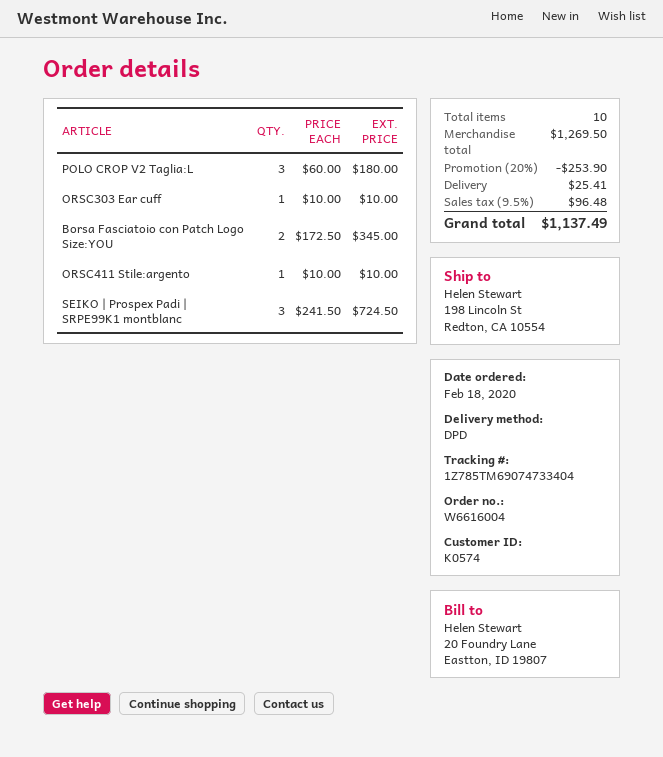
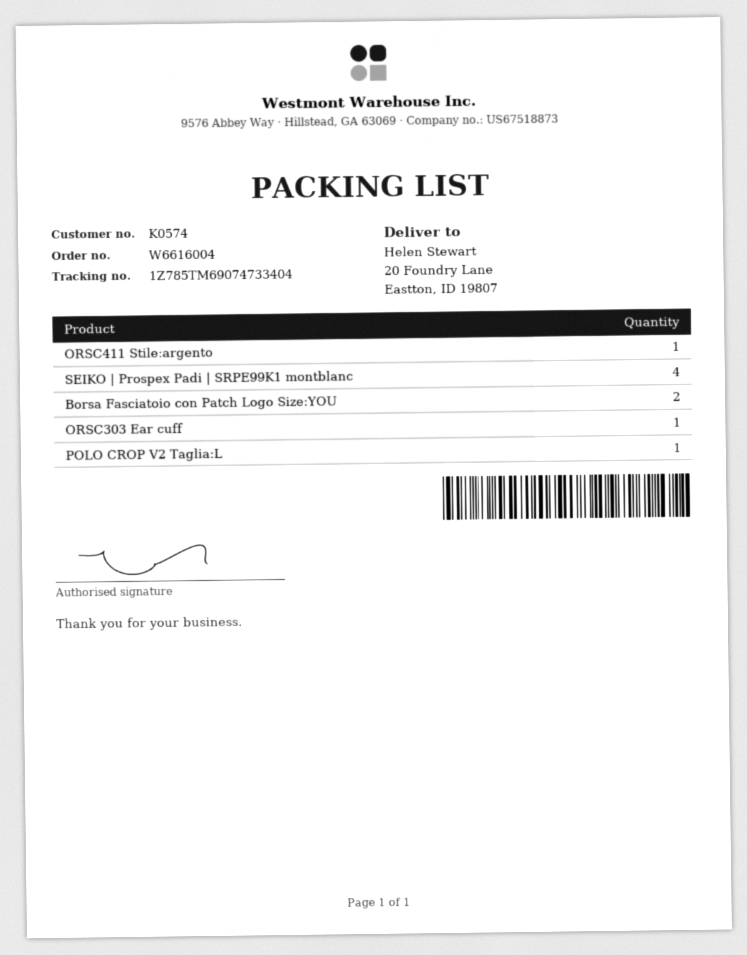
ship to: 198 Lincoln St, Redton, CA 10554 -> 20 Foundry Lane, Eastton, ID 19807
POLO CROP V2 Taglia:L: 3 -> 1
SEIKO | Prospex Padi | SRPE99K1 montblanc: 3 -> 4

